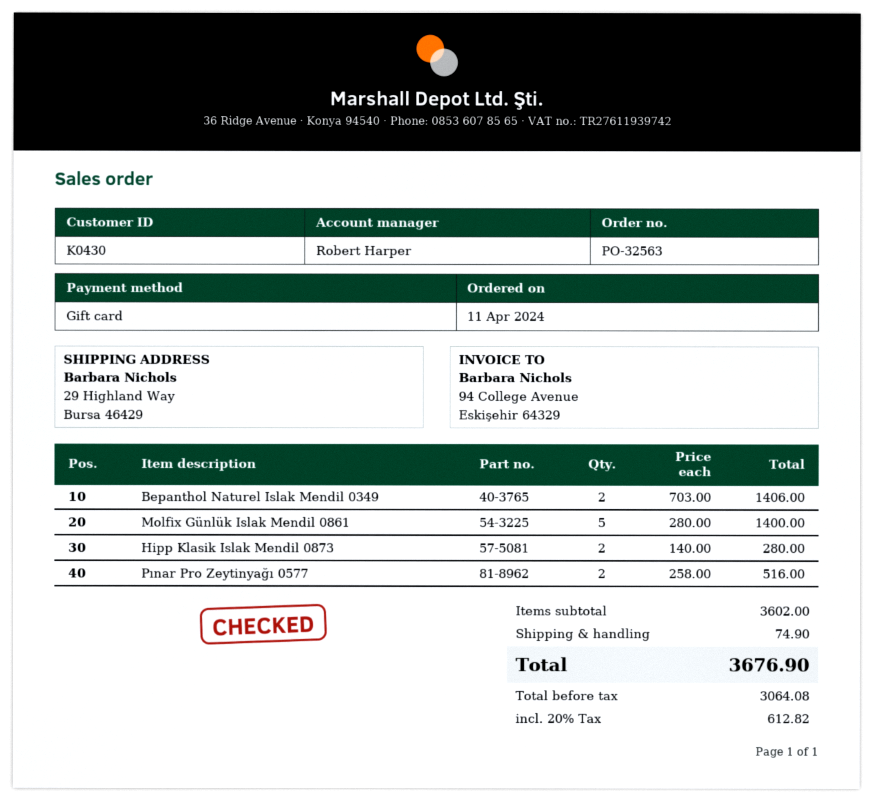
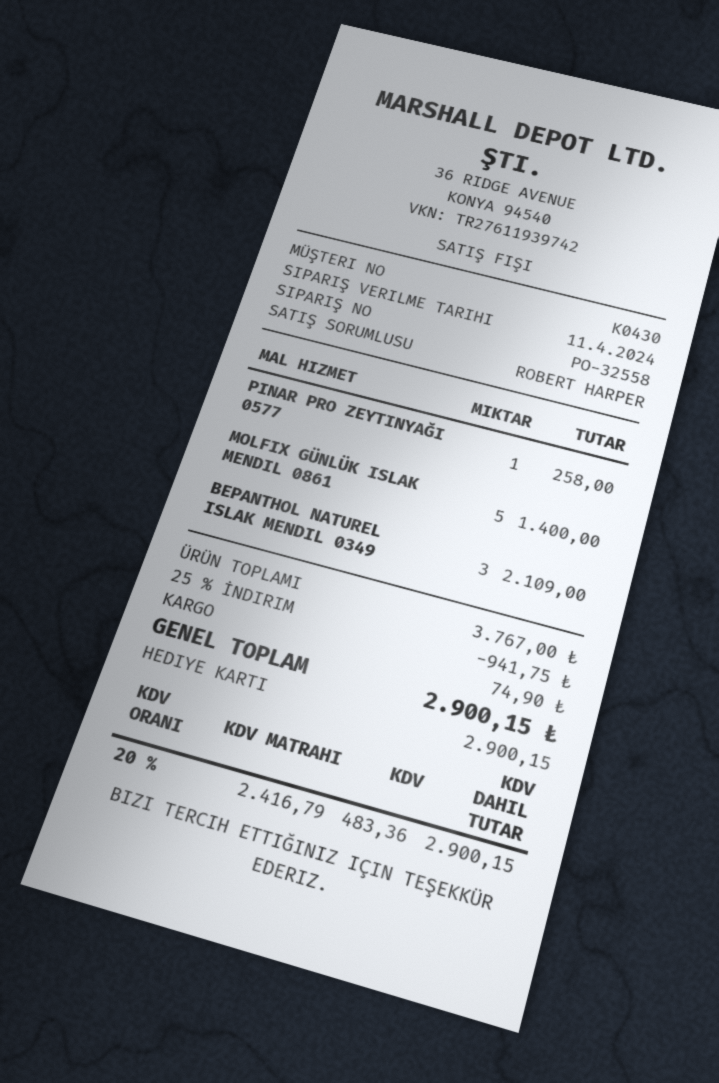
order number: PO-32563 -> PO-32558
Bepanthol Naturel Islak Mendil 0349: 2 for 1406.00 -> 3 for 2109.00
Hipp Klasik Islak Mendil 0873: 2 for 280.00 -> none
Pınar Pro Zeytinyağı 0577: 2 for 516.00 -> 1 for 258.00
subtotal: 3602.00 -> 3767.00
discount: none -> 25% = 941.75
net: 3064.08 -> 2416.79
tax: 20% = 612.82 -> 20% = 483.36
total: 3676.90 -> 2900.15

